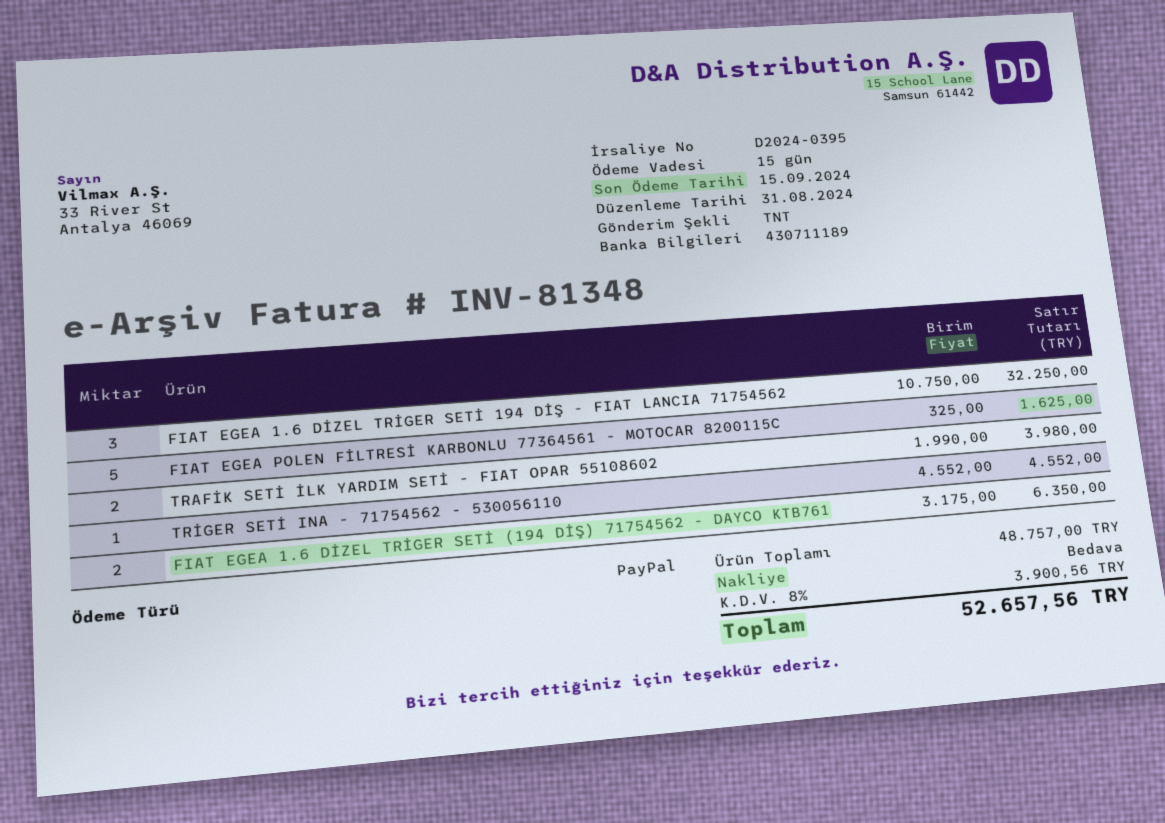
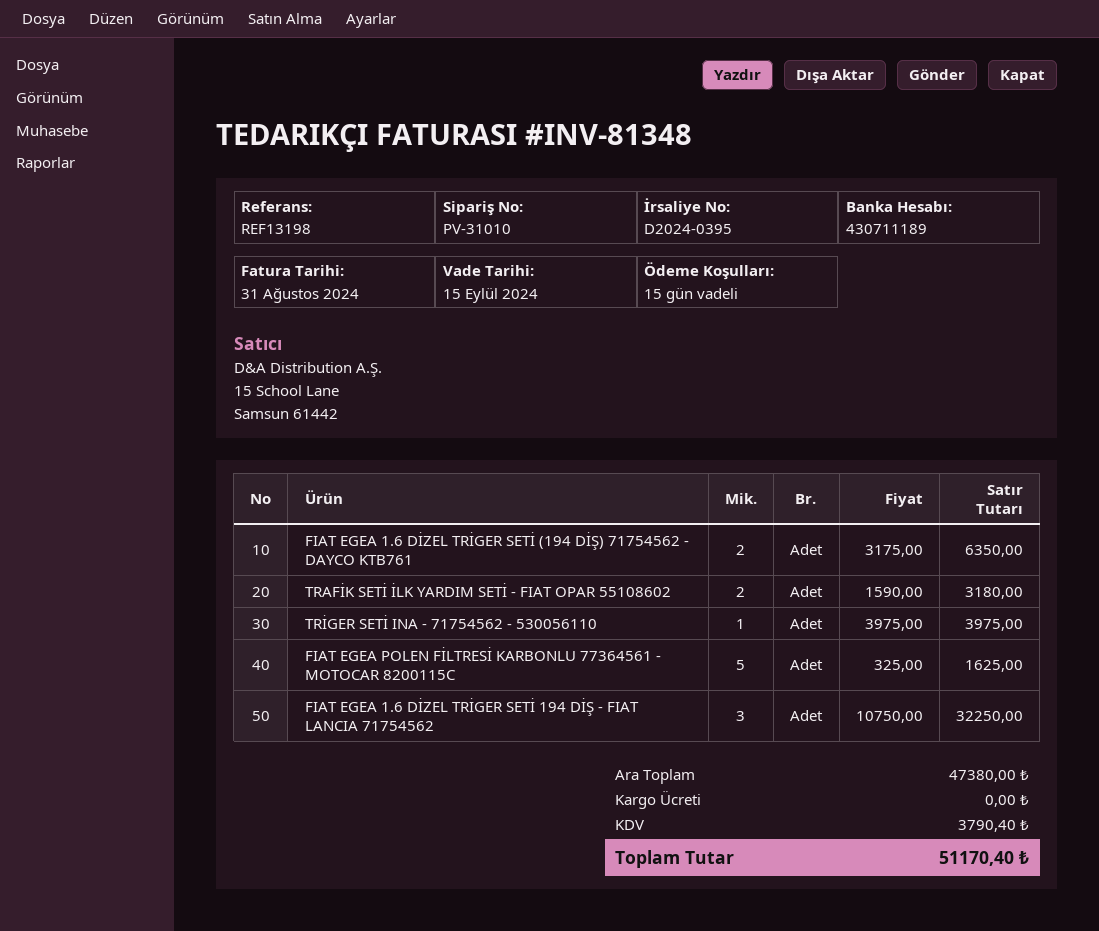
TRAFİK SETİ İLK YARDIM SETİ - FIAT OPAR 55108602: 2 x 1990.00 = 3980.00 -> 2 x 1590.00 = 3180.00
TRİGER SETİ INA - 71754562 - 530056110: 1 x 4552.00 = 4552.00 -> 1 x 3975.00 = 3975.00
subtotal: 48757.00 -> 47380.00
tax: 3900.56 -> 3790.40
total: 52657.56 -> 51170.40

